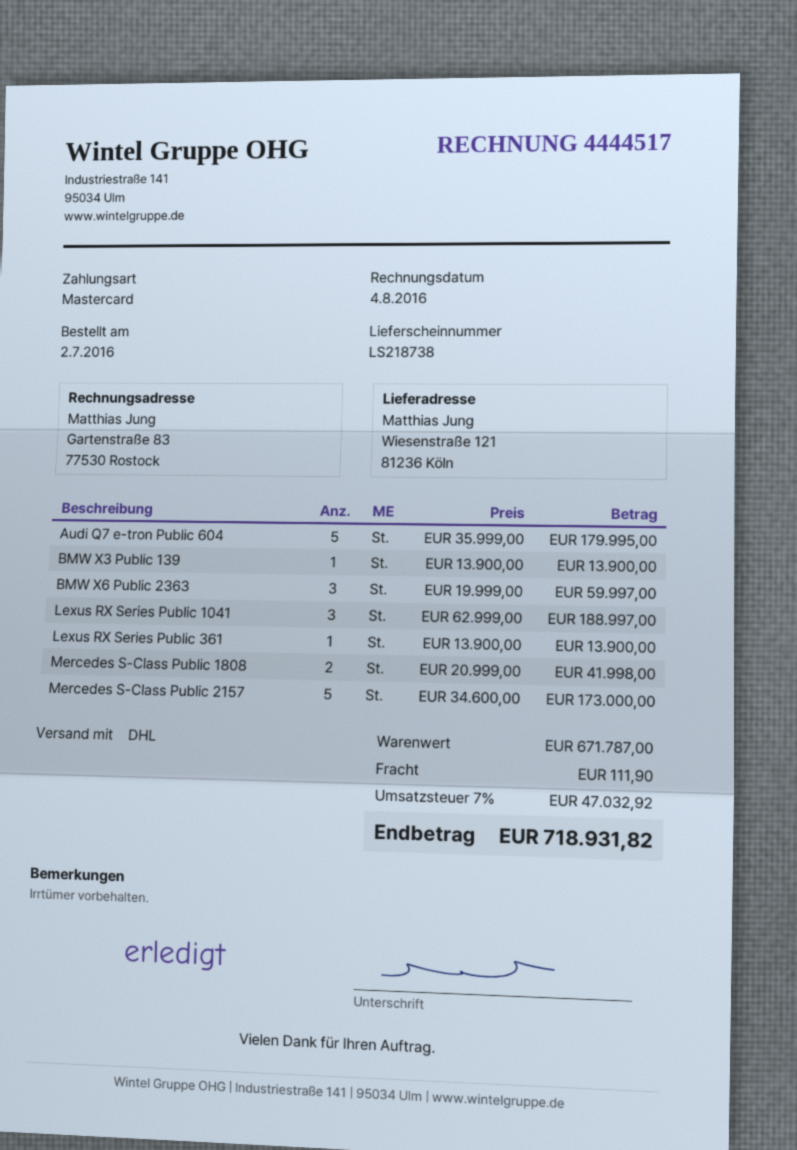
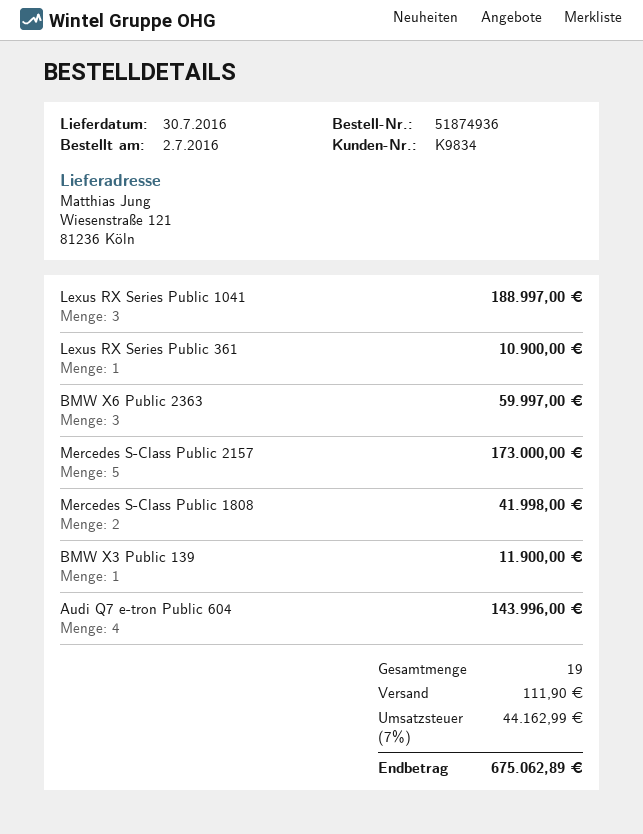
Audi Q7 e-tron Public 604: 5 for 179995.00 -> 4 for 143996.00
BMW X3 Public 139: 1 for 13900.00 -> 1 for 11900.00
Lexus RX Series Public 361: 1 for 13900.00 -> 1 for 10900.00
tax: 7% = 47032.92 -> 7% = 44162.99
total: 718931.82 -> 675062.89

